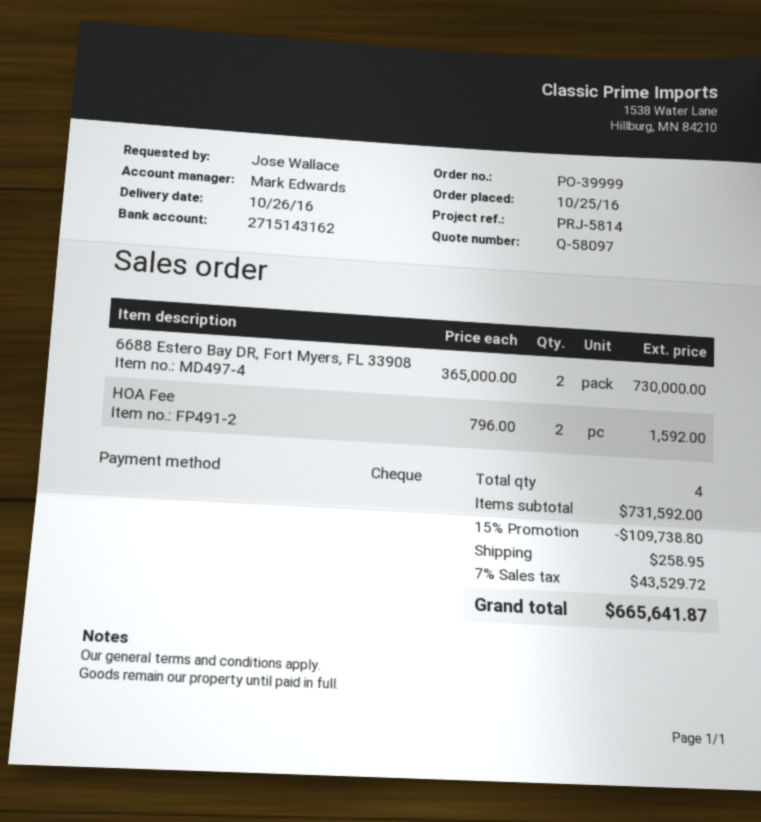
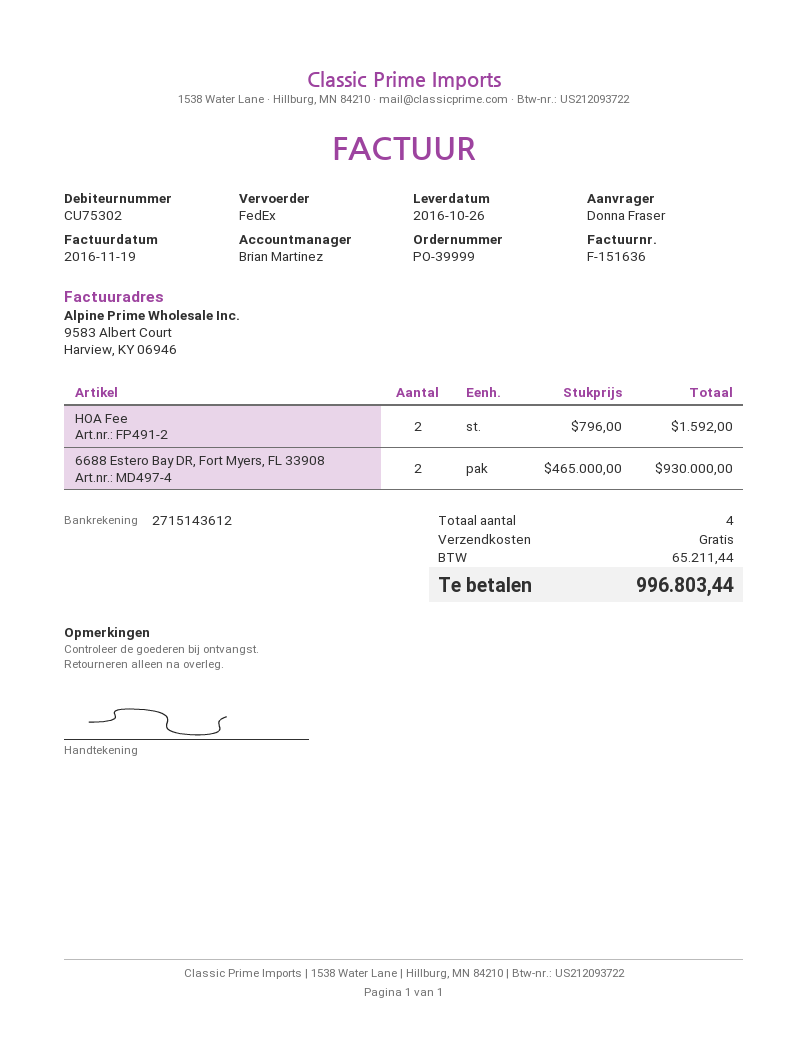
ordered by: Jose Wallace -> Donna Fraser
sales rep: Mark Edwards -> Brian Martinez
bank account: 2715143162 -> 2715143612
6688 Estero Bay DR, Fort Myers, FL 33908: 2 x 365000.00 = 730000.00 -> 2 x 465000.00 = 930000.00
discount: 15% = 109738.80 -> none
shipping: 258.95 -> 0.00
tax: 43529.72 -> 65211.44
total: 665641.87 -> 996803.44

